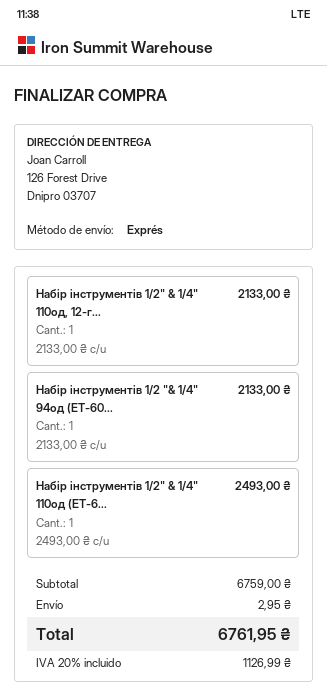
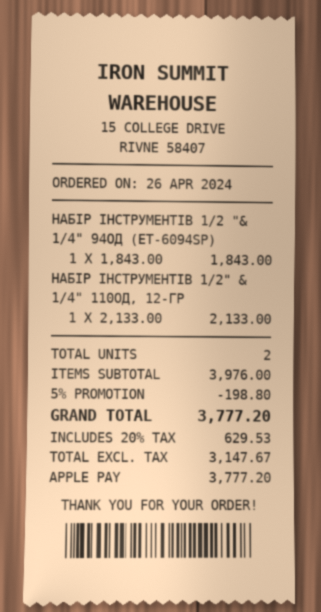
Набір інструментів 1/2 "& 1/4" 94од (ET-60...: 1 x 2133.00 = 2133.00 -> 1 x 1843.00 = 1843.00
Набір інструментів 1/2" & 1/4" 110од (ET-6...: 1 x 2493.00 = 2493.00 -> none
subtotal: 6759.00 -> 3976.00
discount: none -> 5% = 198.80
shipping: 2.95 -> none
tax: 20% = 1126.99 -> 20% = 629.53
total: 6761.95 -> 3777.20

